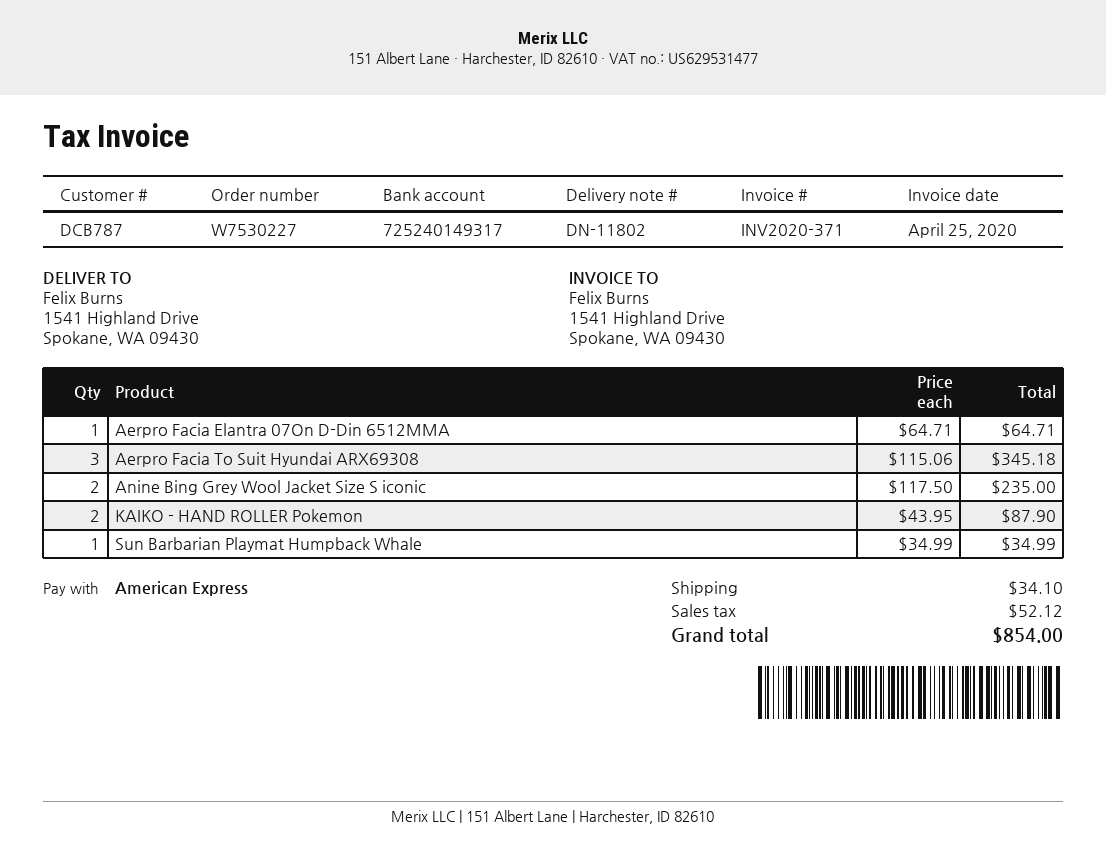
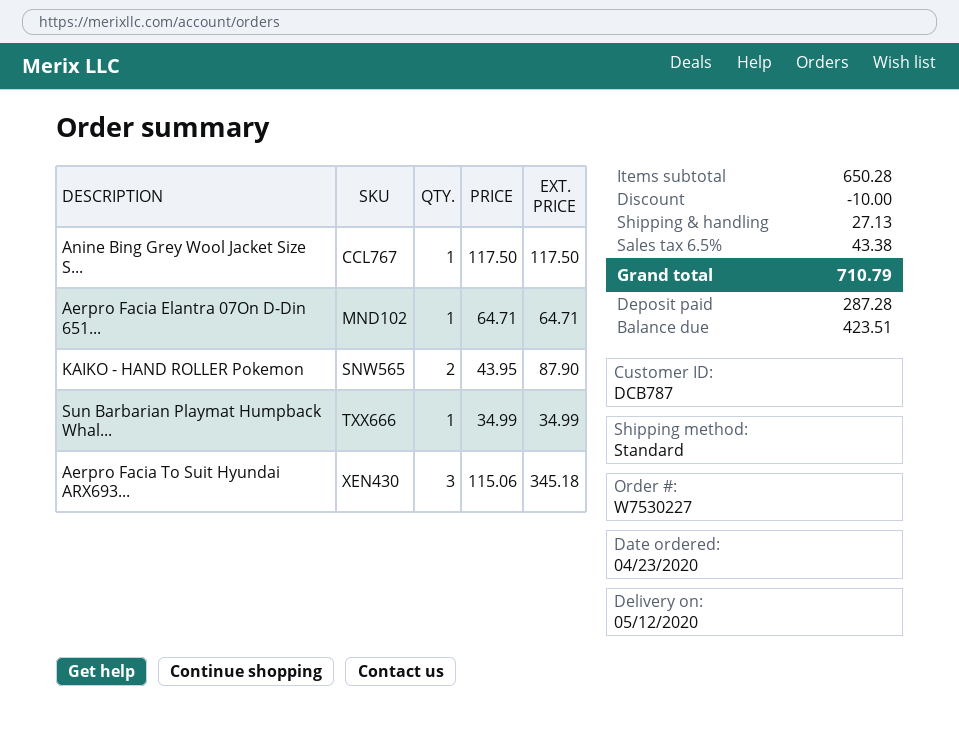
Anine Bing Grey Wool Jacket Size S iconic: 2 x 117.50 = 235.00 -> 1 x 117.50 = 117.50
discount: none -> 10.00
shipping: 34.10 -> 27.13
tax: 52.12 -> 43.38
total: 854.00 -> 710.79

